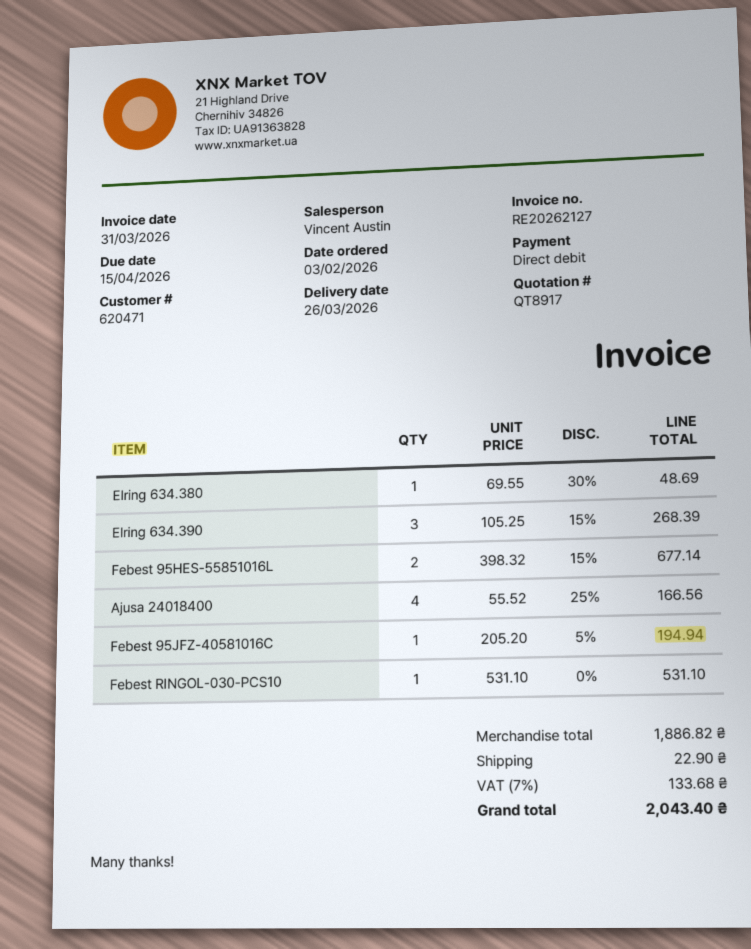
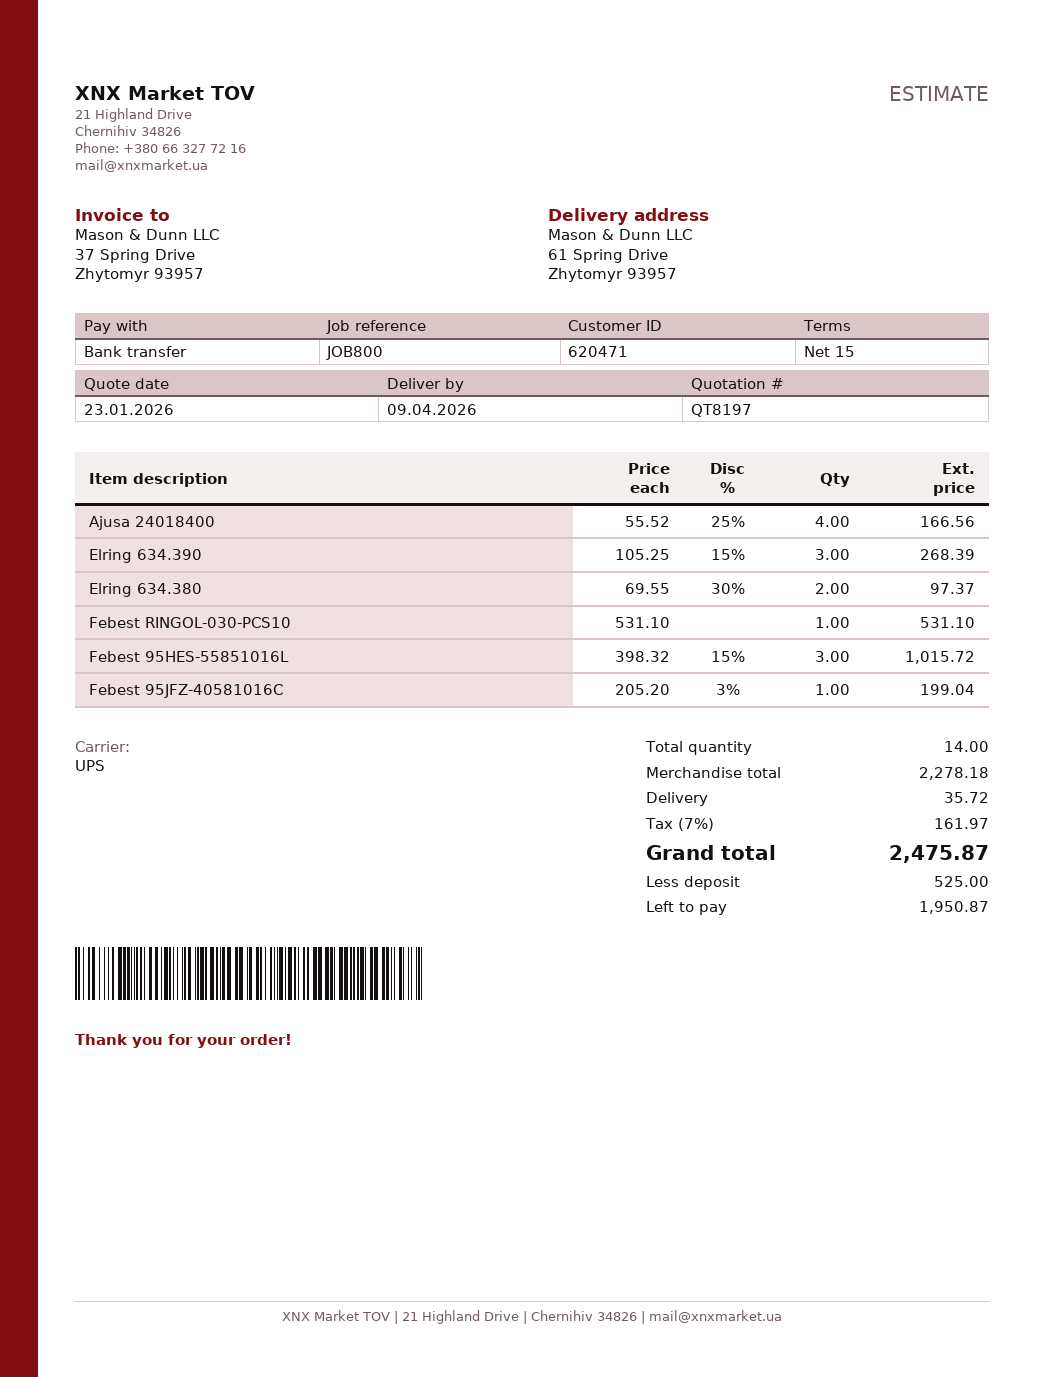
quote number: QT8917 -> QT8197
delivery date: 2026-03-26 -> 2026-04-09
payment method: direct debit -> bank transfer
Elring 634.380: 1 x 69.55 - 30% = 48.69 -> 2 x 69.55 - 30% = 97.37
Febest 95HES-55851016L: 2 x 398.32 - 15% = 677.14 -> 3 x 398.32 - 15% = 1015.72
Febest 95JFZ-40581016C: 1 x 205.20 - 5% = 194.94 -> 1 x 205.20 - 3% = 199.04
subtotal: 1886.82 -> 2278.18
shipping: 22.90 -> 35.72
tax: 7% = 133.68 -> 7% = 161.97
total: 2043.40 -> 2475.87

